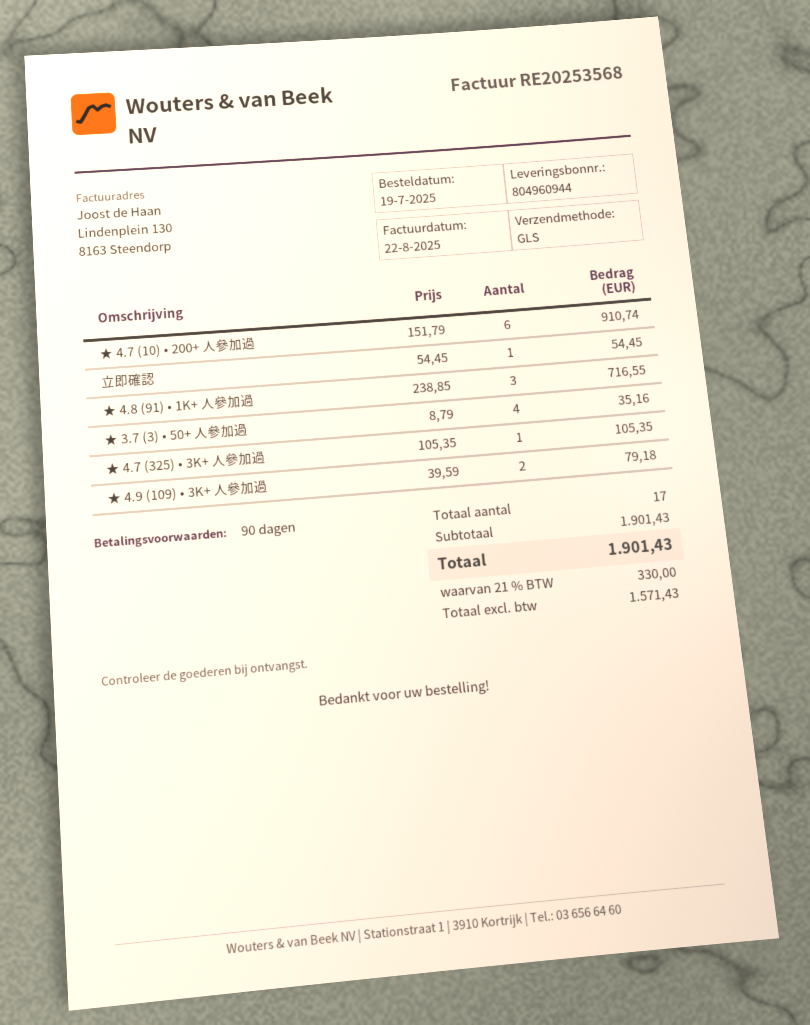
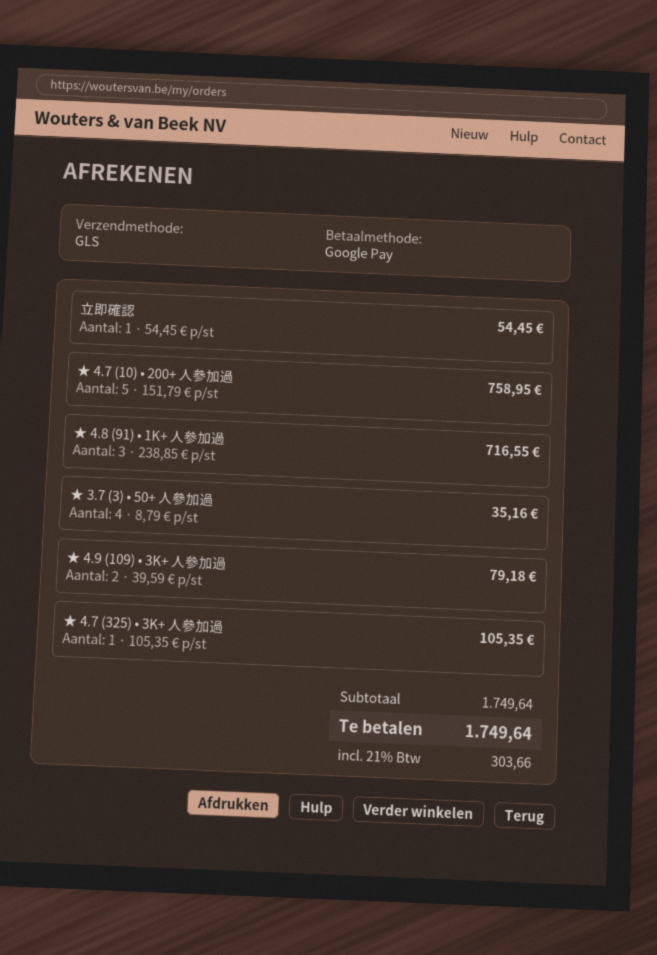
★ 4.7 (10) • 200+ 人參加過: 6 x 151.79 = 910.74 -> 5 x 151.79 = 758.95
subtotal: 1901.43 -> 1749.64
tax: 21% = 330.00 -> 21% = 303.66
total: 1901.43 -> 1749.64

